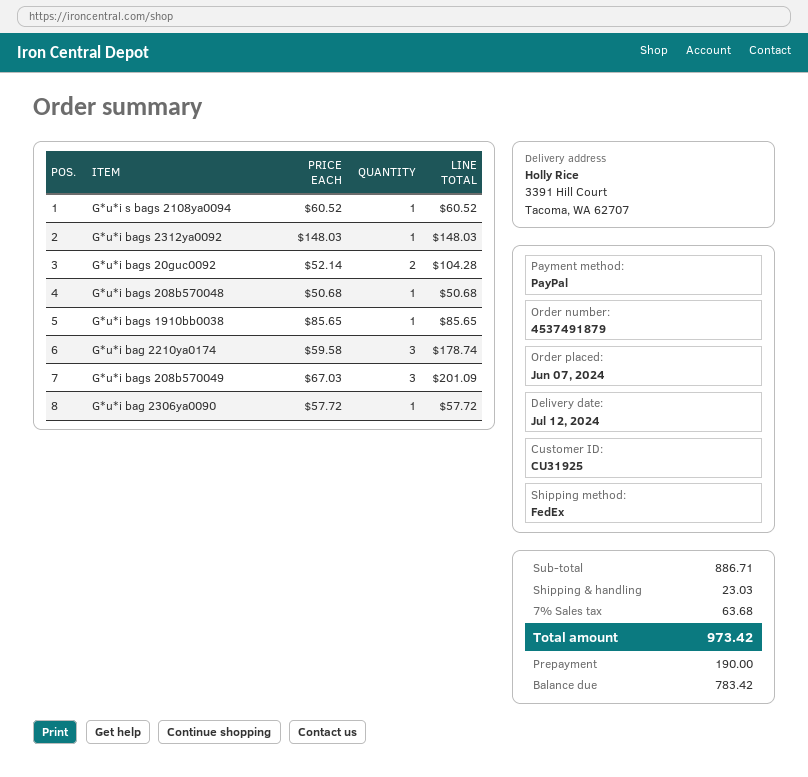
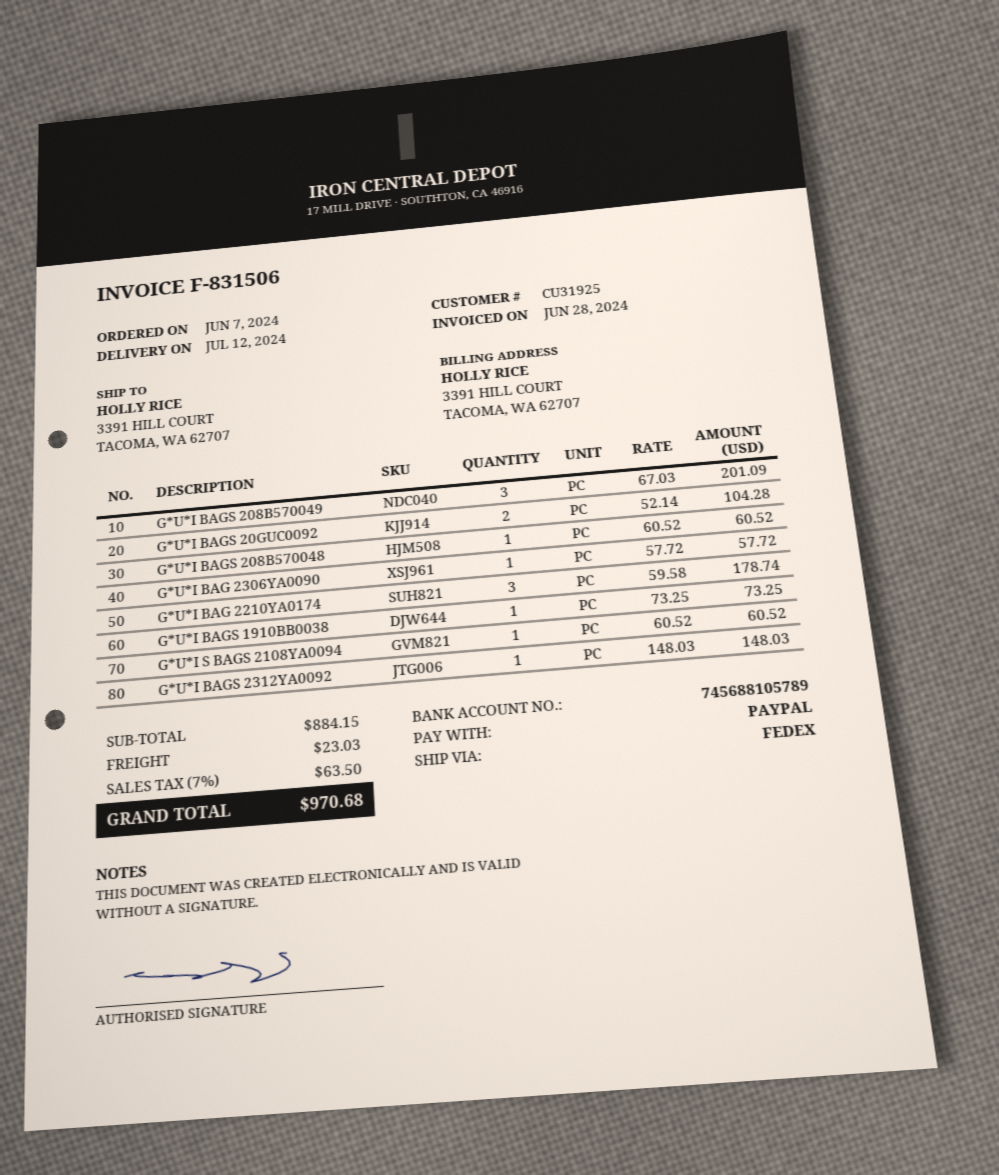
G*u*i bags 208b570048: 1 x 50.68 = 50.68 -> 1 x 60.52 = 60.52
G*u*i bags 1910bb0038: 1 x 85.65 = 85.65 -> 1 x 73.25 = 73.25
subtotal: 886.71 -> 884.15
tax: 7% = 63.68 -> 7% = 63.50
total: 973.42 -> 970.68

